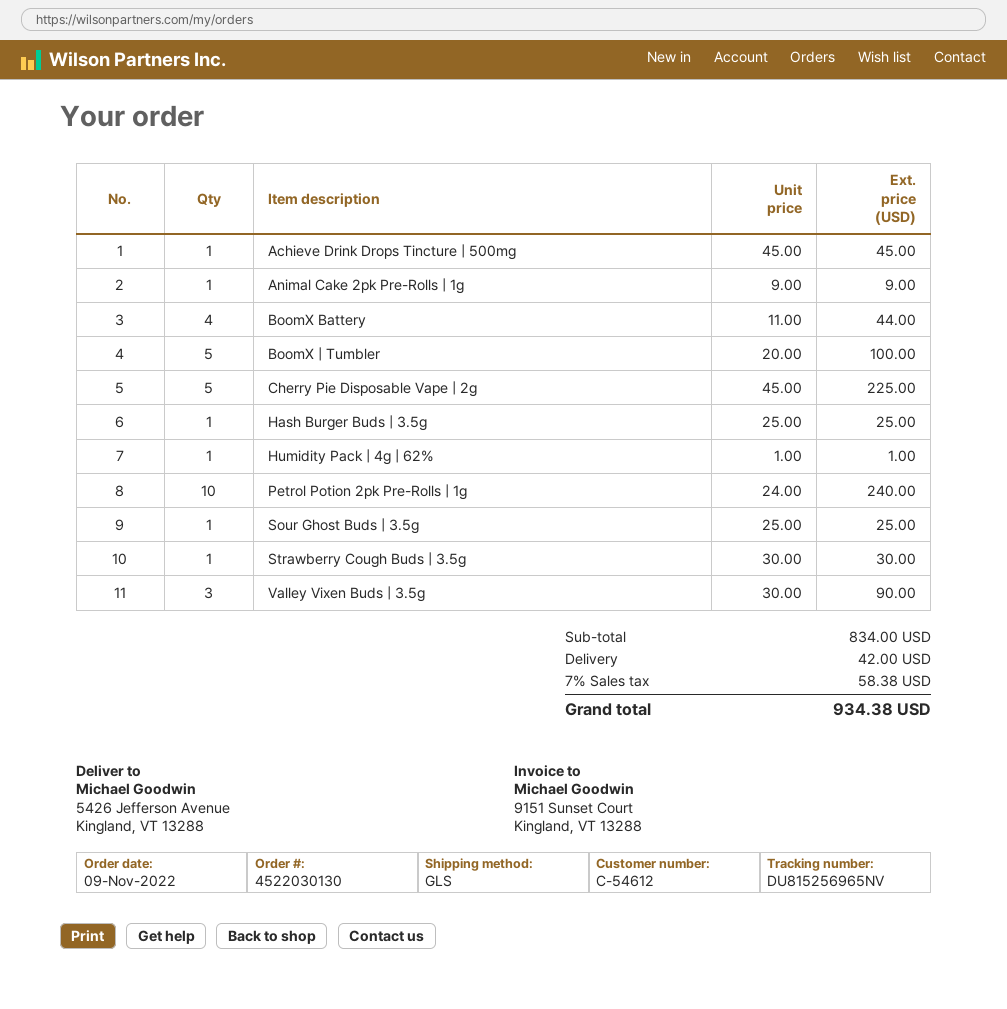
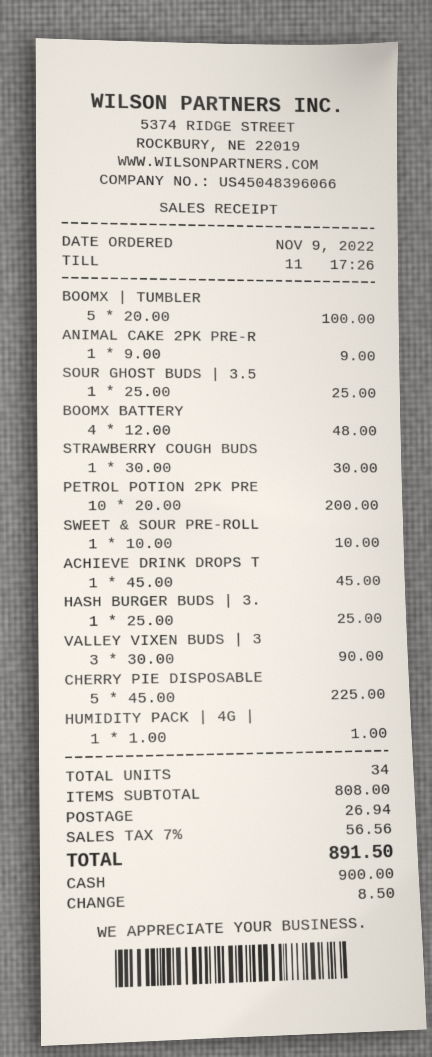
BoomX Battery: 4 x 11.00 = 44.00 -> 4 x 12.00 = 48.00
Petrol Potion 2pk Pre-Rolls | 1g: 10 x 24.00 = 240.00 -> 10 x 20.00 = 200.00
SWEET & SOUR PRE-ROLL: none -> 1 x 10.00 = 10.00
subtotal: 834.00 -> 808.00
shipping: 42.00 -> 26.94
tax: 7% = 58.38 -> 7% = 56.56
total: 934.38 -> 891.50

